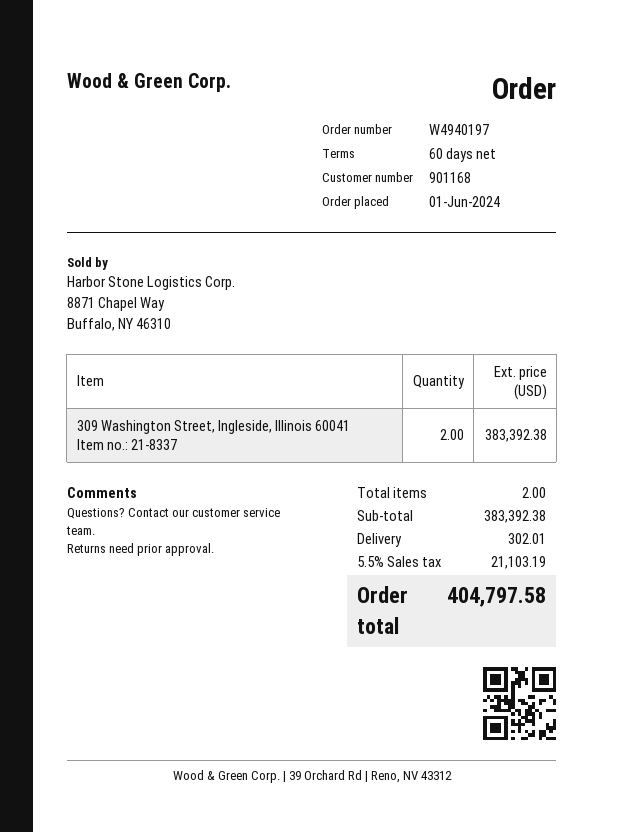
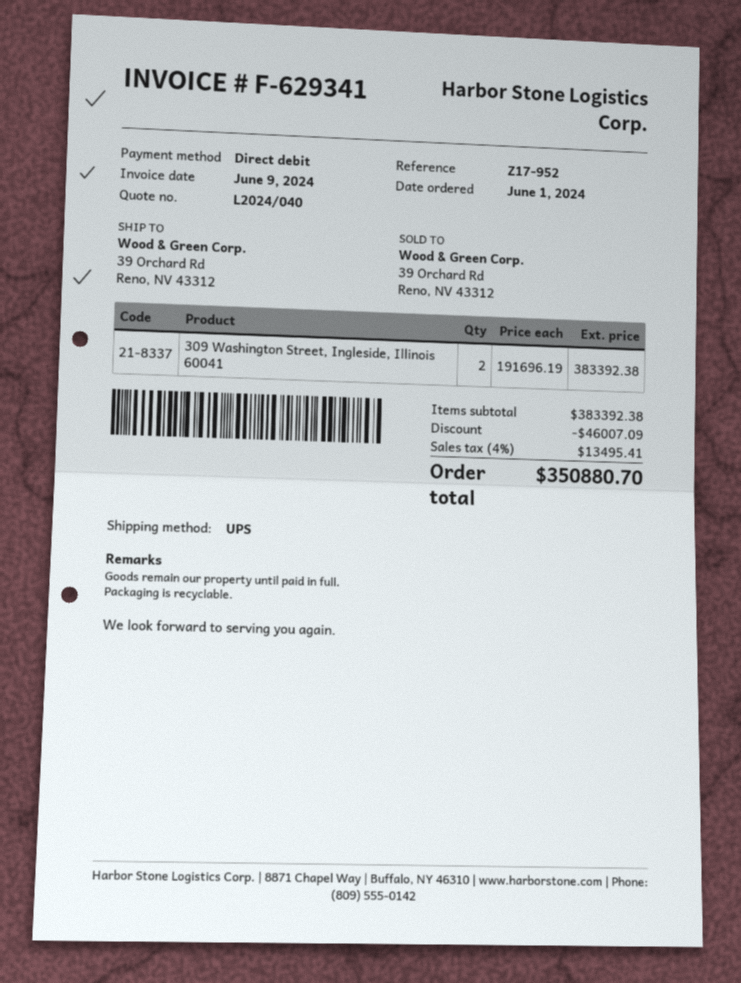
discount: none -> 46007.09
shipping: 302.01 -> none
tax: 5.5% = 21103.19 -> 4% = 13495.41
total: 404797.58 -> 350880.70

